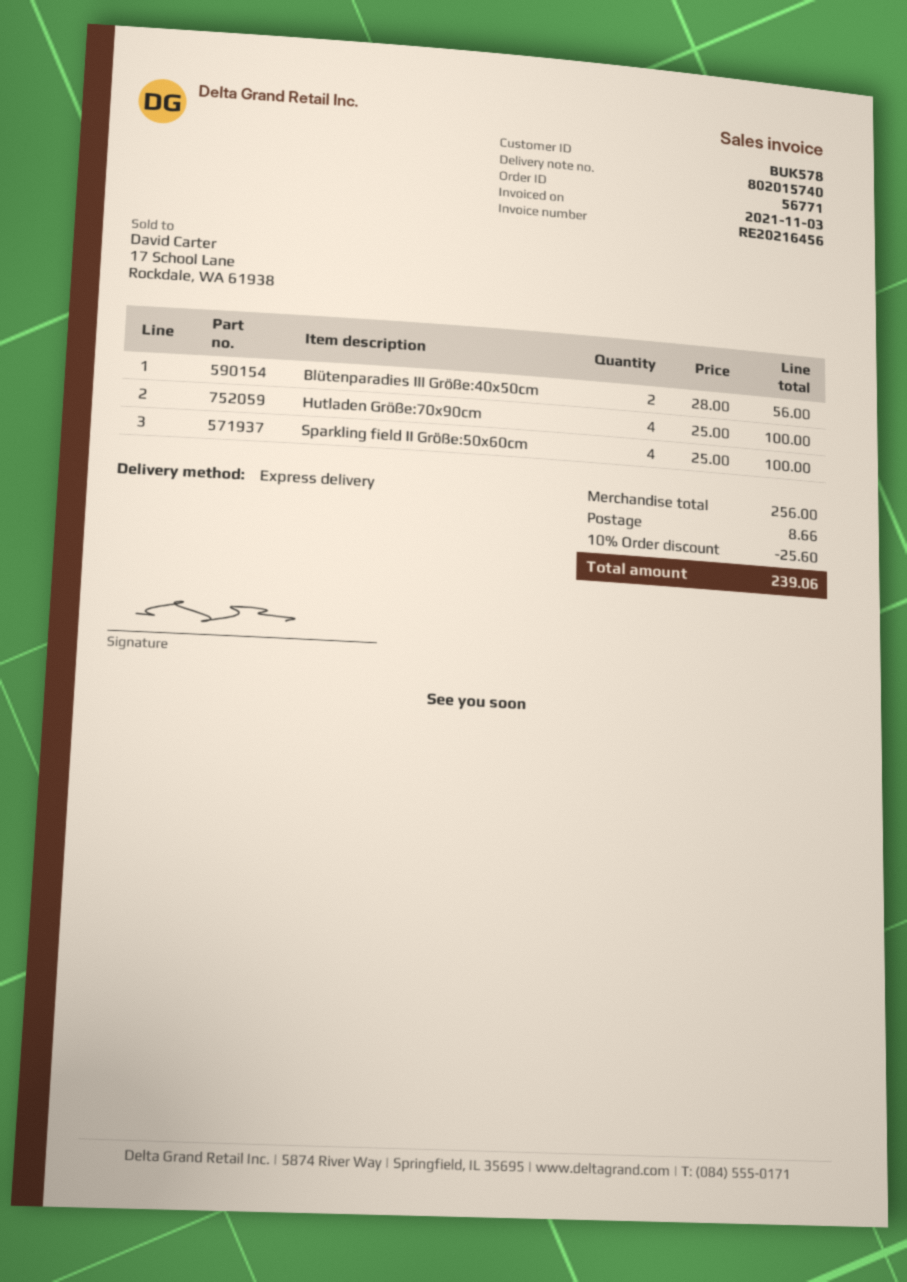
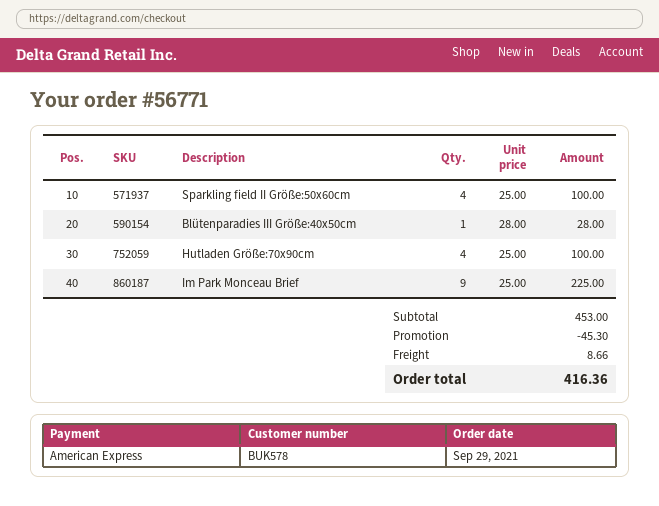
Blütenparadies III Größe:40x50cm: 2 x 28.00 = 56.00 -> 1 x 28.00 = 28.00
Im Park Monceau Brief: none -> 9 x 25.00 = 225.00
subtotal: 256.00 -> 453.00
discount: 25.60 -> 45.30
total: 239.06 -> 416.36

